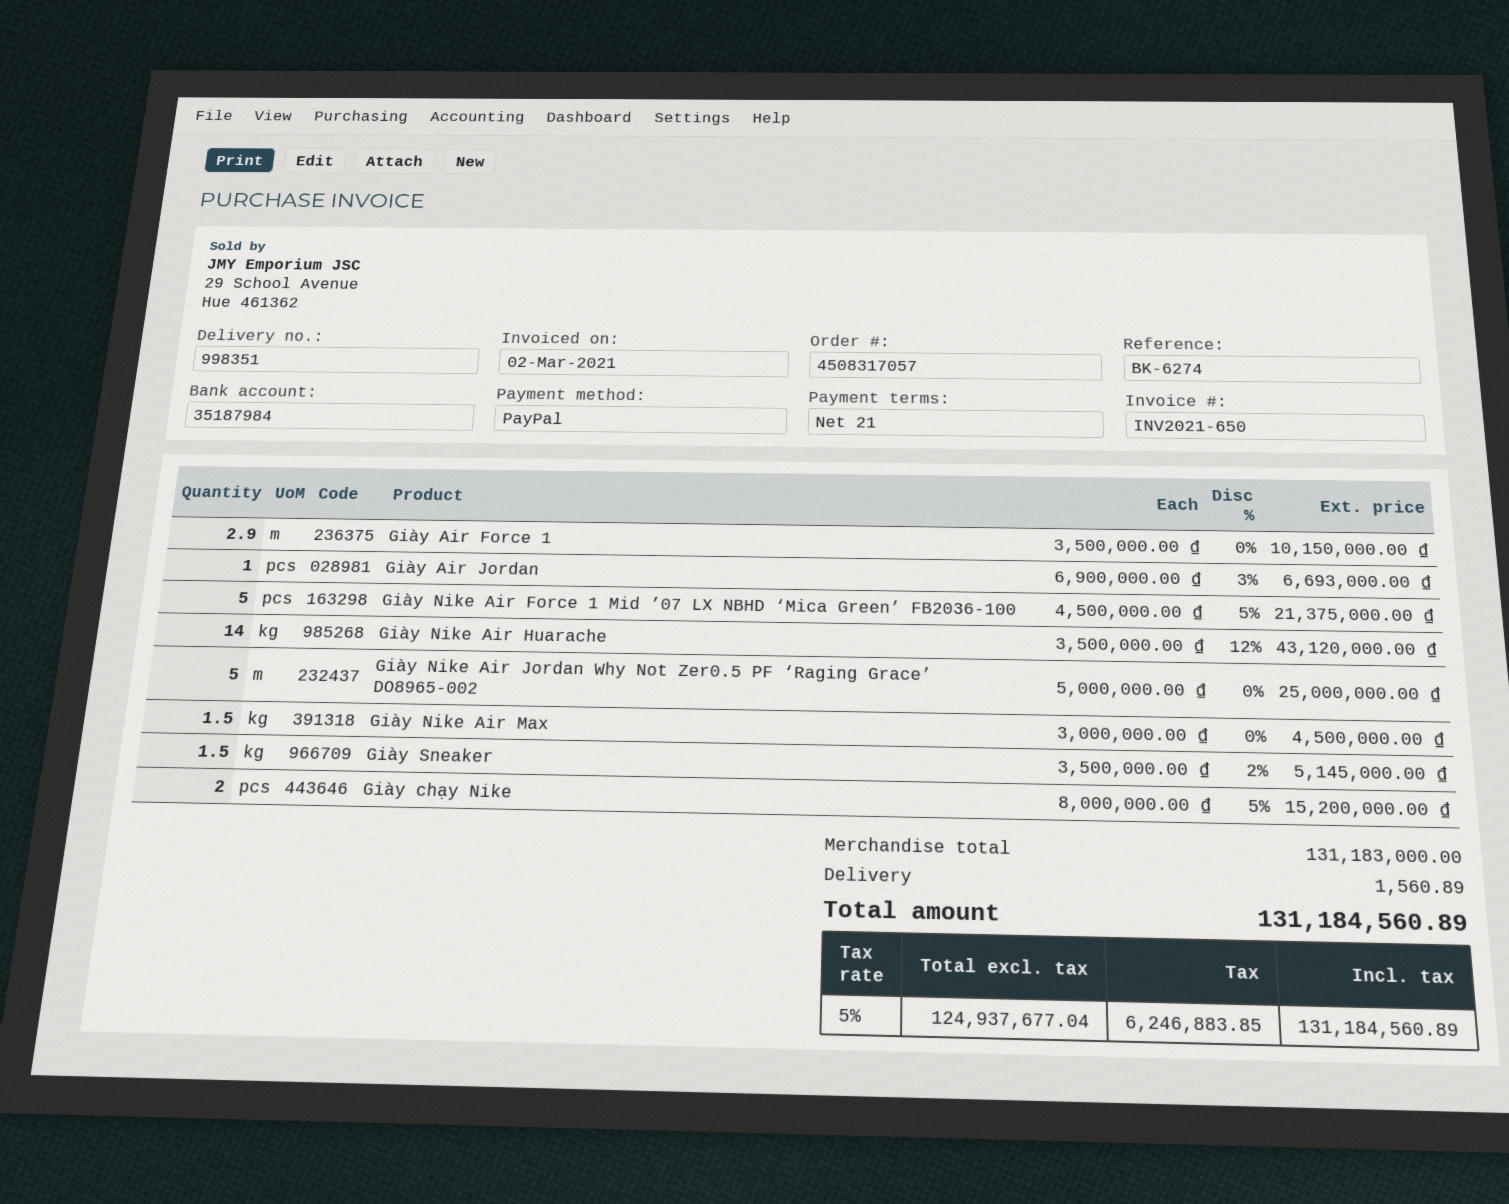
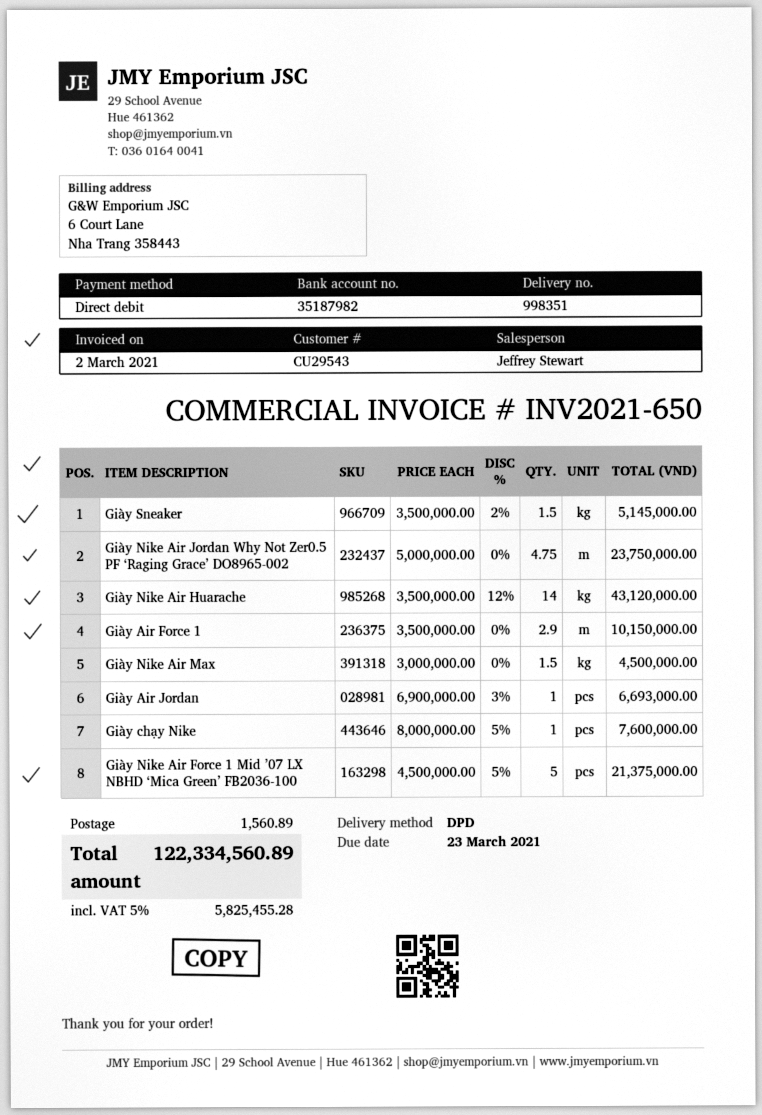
payment method: PayPal -> direct debit
bank account: 35187984 -> 35187982
Giày Nike Air Jordan Why Not Zer0.5 PF ‘Raging Grace’ DO8965-002: 5 x 5000000.00 = 25000000.00 -> 4.75 x 5000000.00 = 23750000.00
Giày chạy Nike: 2 x 8000000.00 - 5% = 15200000.00 -> 1 x 8000000.00 - 5% = 7600000.00
tax: 5% = 6246883.85 -> 5% = 5825455.28
total: 131184560.89 -> 122334560.89

